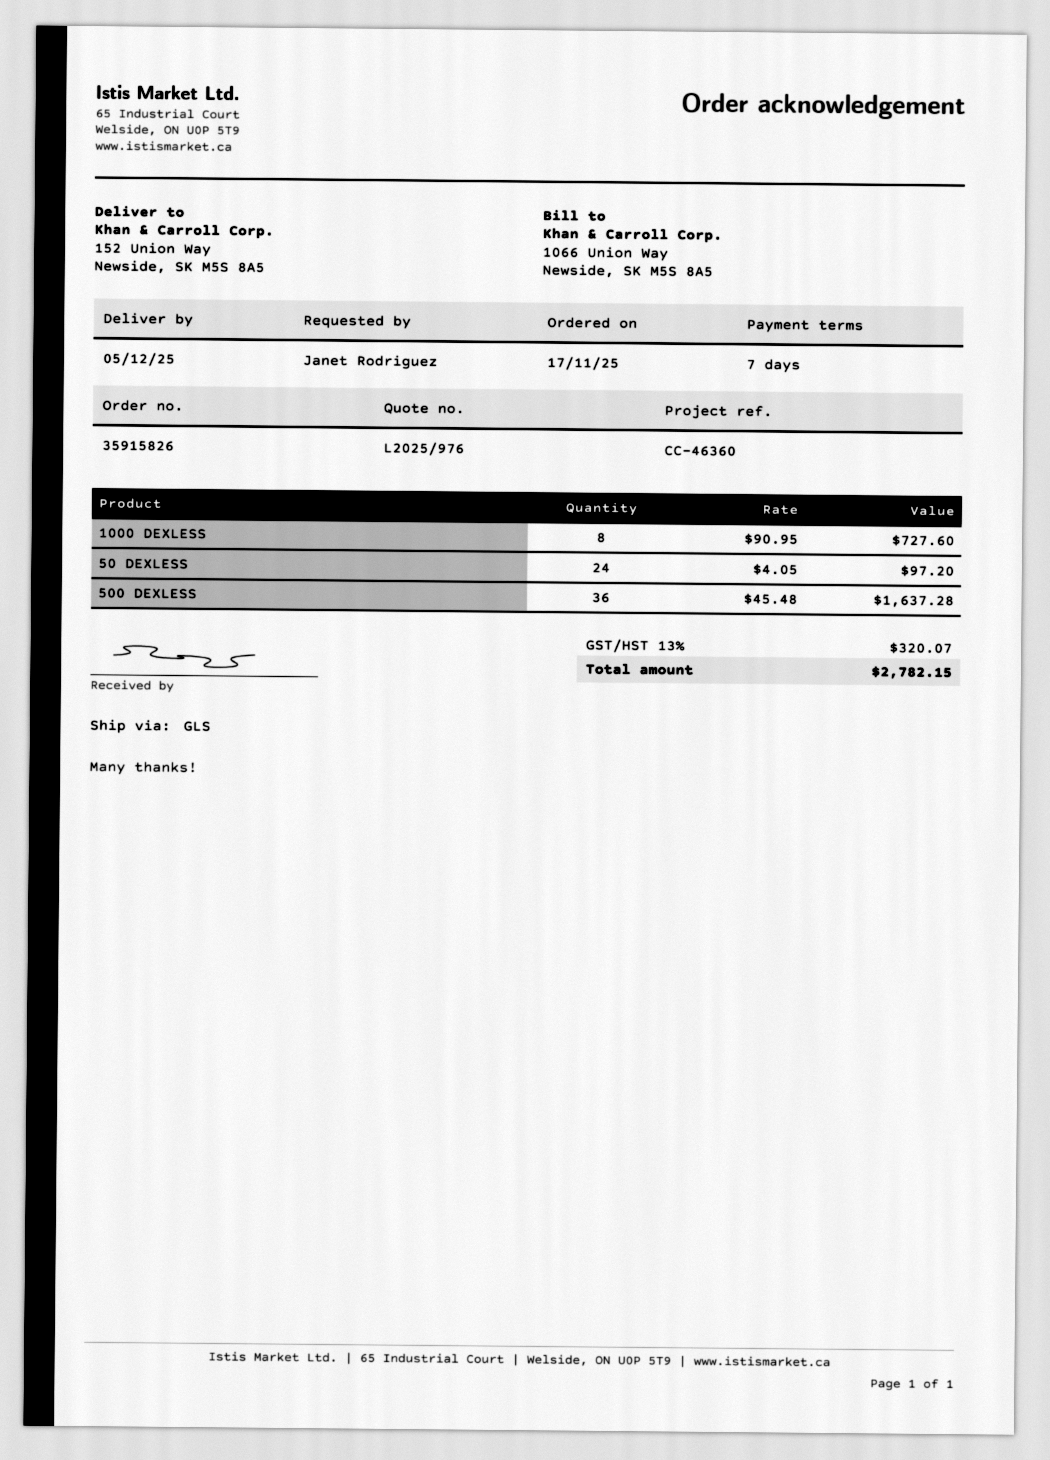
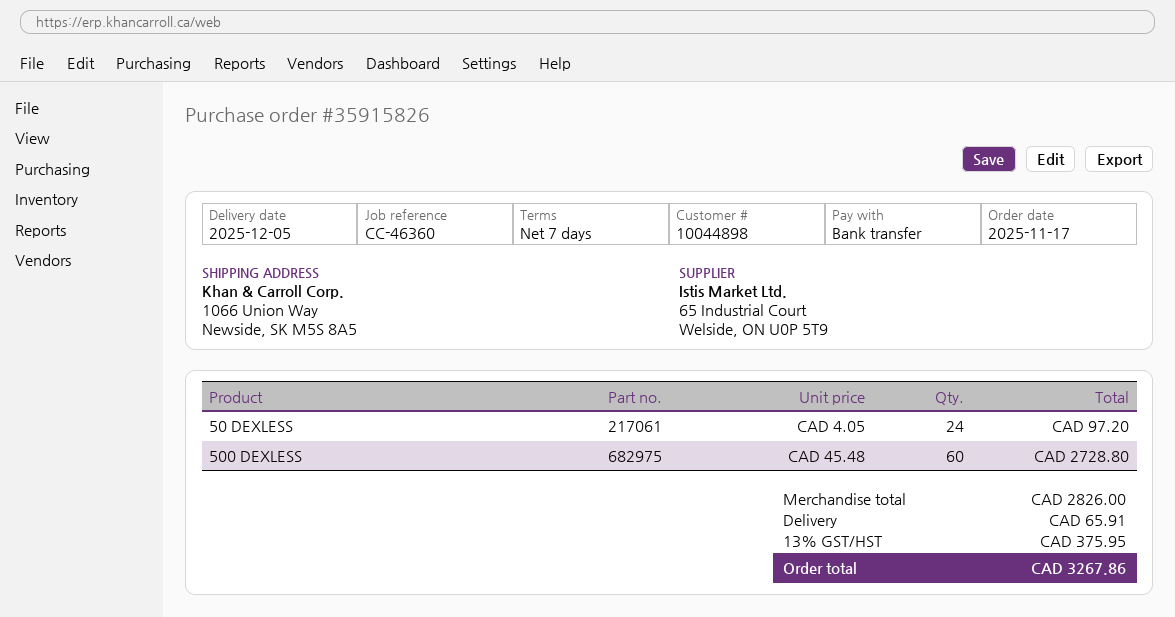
ship to: 152 Union Way, Newside, SK M5S 8A5 -> 1066 Union Way, Newside, SK M5S 8A5
1000 DEXLESS: 8 x 90.95 = 727.60 -> none
500 DEXLESS: 36 x 45.48 = 1637.28 -> 60 x 45.48 = 2728.80
shipping: none -> 65.91
tax: 13% = 320.07 -> 13% = 375.95
total: 2782.15 -> 3267.86

